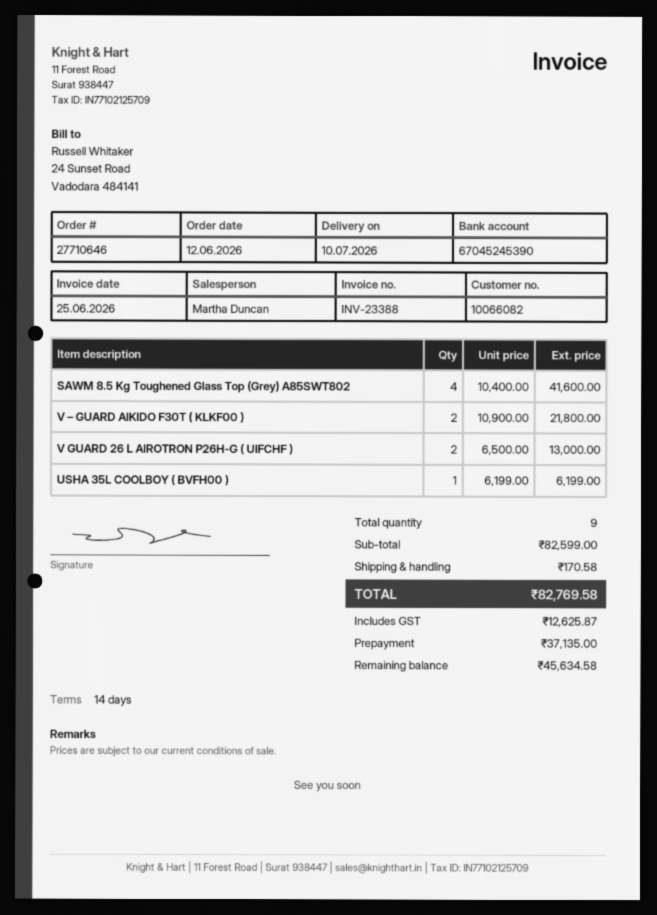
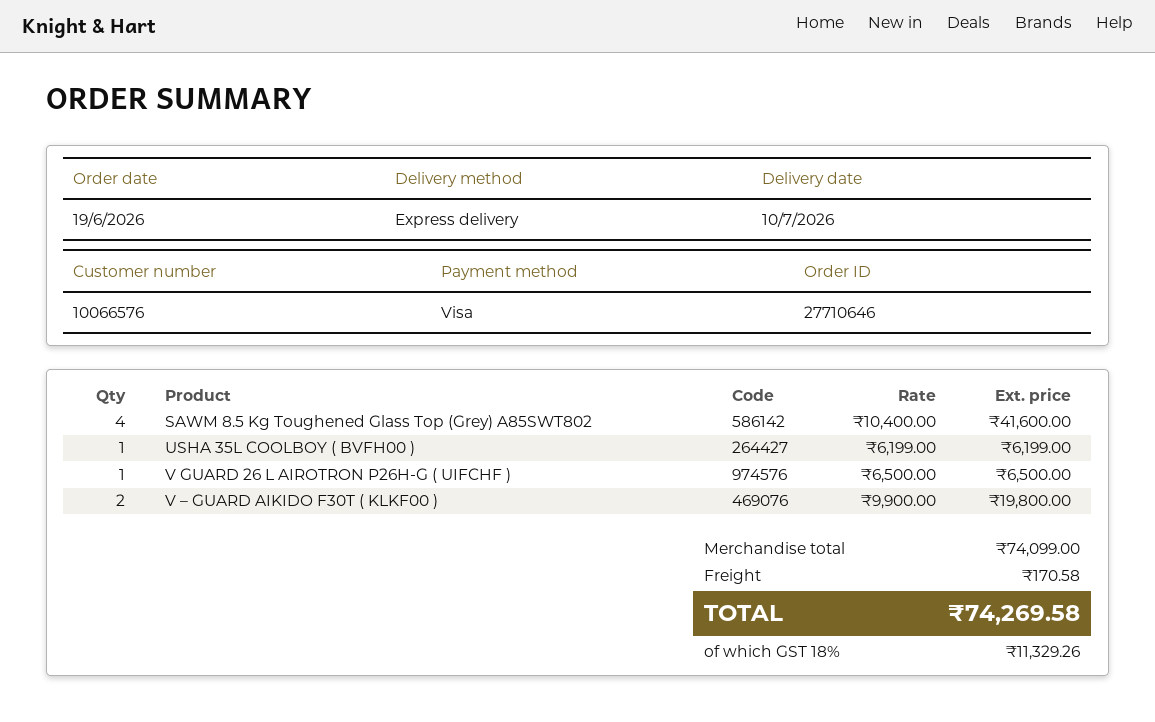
order date: 2026-06-12 -> 2026-06-19
customer number: 10066082 -> 10066576
V – GUARD AIKIDO F30T ( KLKF00 ): 2 x 10900.00 = 21800.00 -> 2 x 9900.00 = 19800.00
V GUARD 26 L AIROTRON P26H-G ( UIFCHF ): 2 x 6500.00 = 13000.00 -> 1 x 6500.00 = 6500.00
subtotal: 82599.00 -> 74099.00
tax: 12625.87 -> 11329.26
total: 82769.58 -> 74269.58

